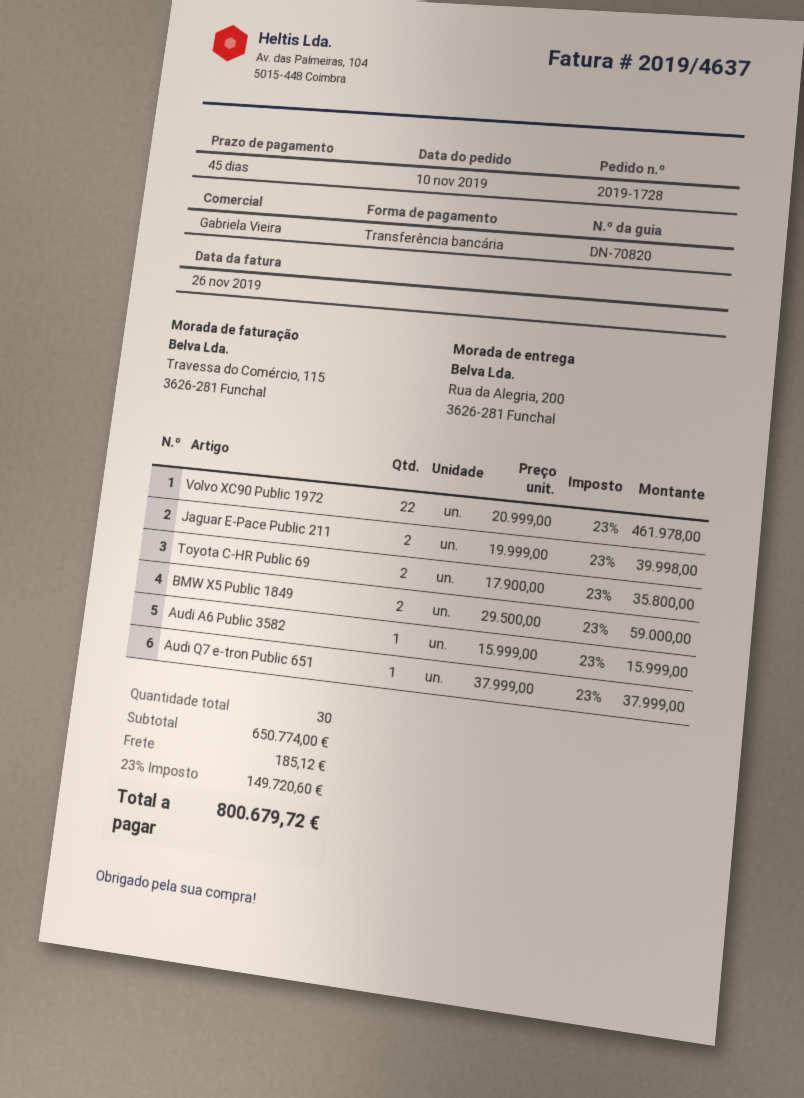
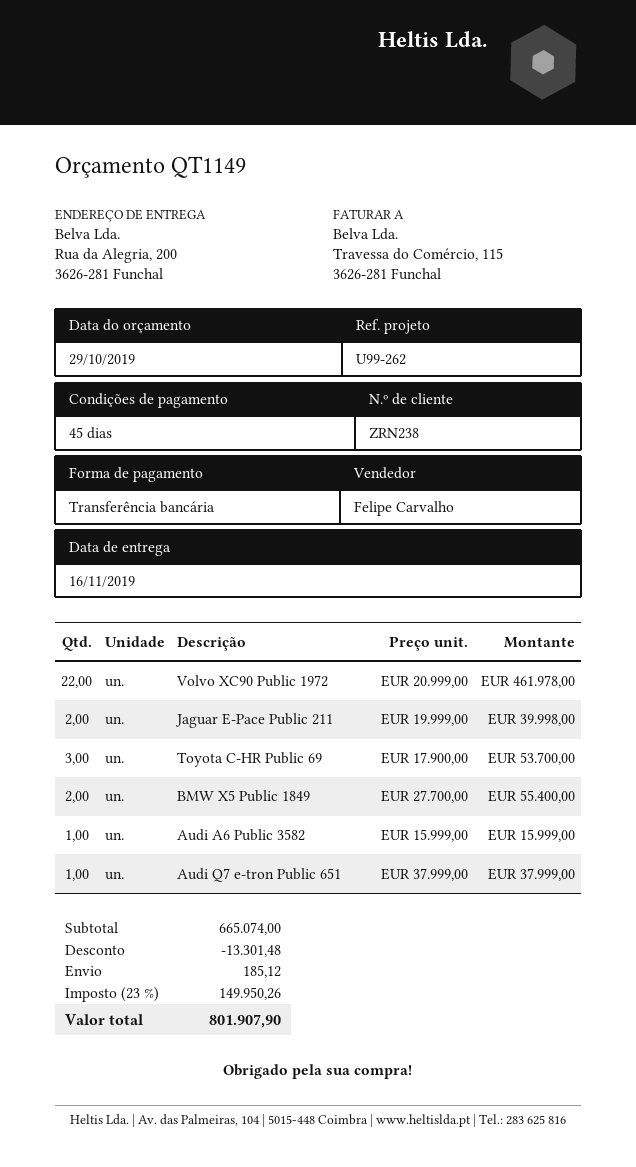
sales rep: Gabriela Vieira -> Felipe Carvalho
Toyota C-HR Public 69: 2 x 17900.00 = 35800.00 -> 3 x 17900.00 = 53700.00
BMW X5 Public 1849: 2 x 29500.00 = 59000.00 -> 2 x 27700.00 = 55400.00
subtotal: 650774.00 -> 665074.00
discount: none -> 13301.48
tax: 23% = 149720.60 -> 23% = 149950.26
total: 800679.72 -> 801907.90

